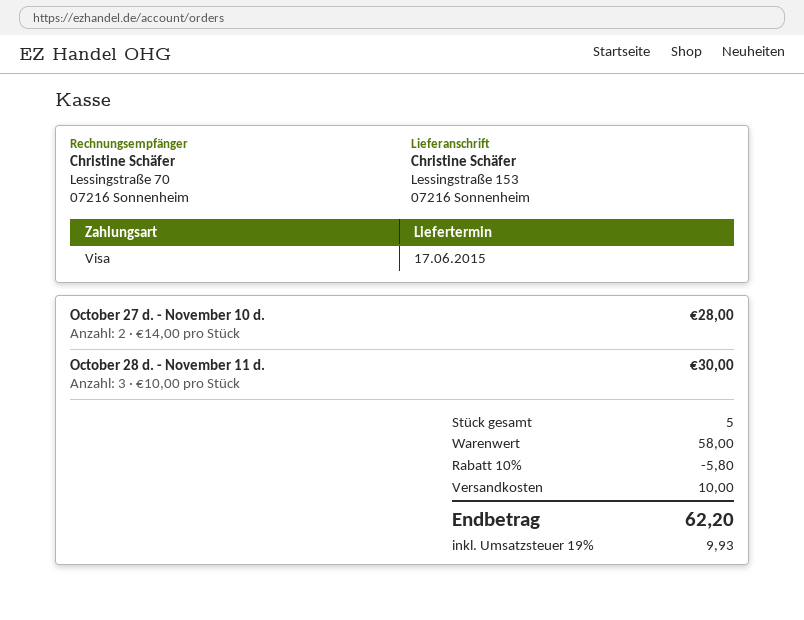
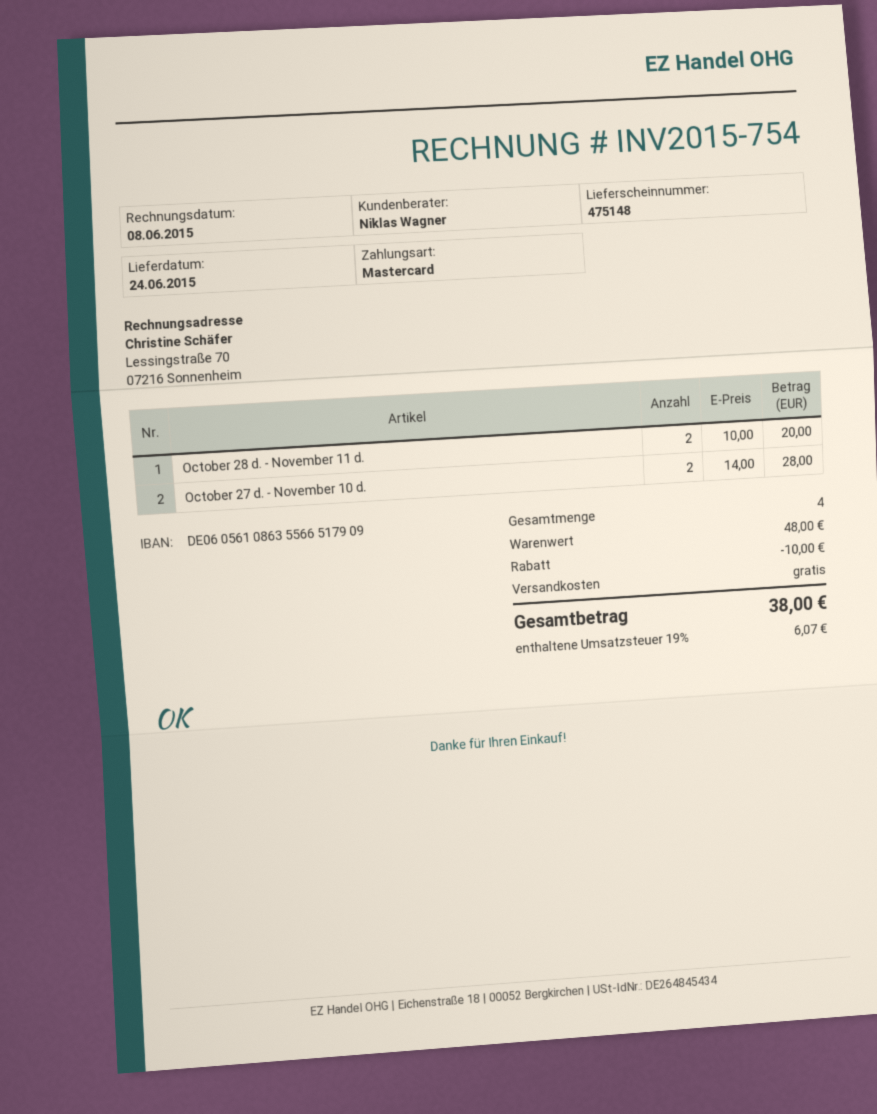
delivery date: 2015-06-17 -> 2015-06-24
payment method: Visa -> Mastercard
October 28 d. - November 11 d.: 3 x 10.00 = 30.00 -> 2 x 10.00 = 20.00
total quantity: 5 -> 4
subtotal: 58.00 -> 48.00
discount: 5.80 -> 10.00
shipping: 10.00 -> 0.00
tax: 19% = 9.93 -> 19% = 6.07
total: 62.20 -> 38.00

